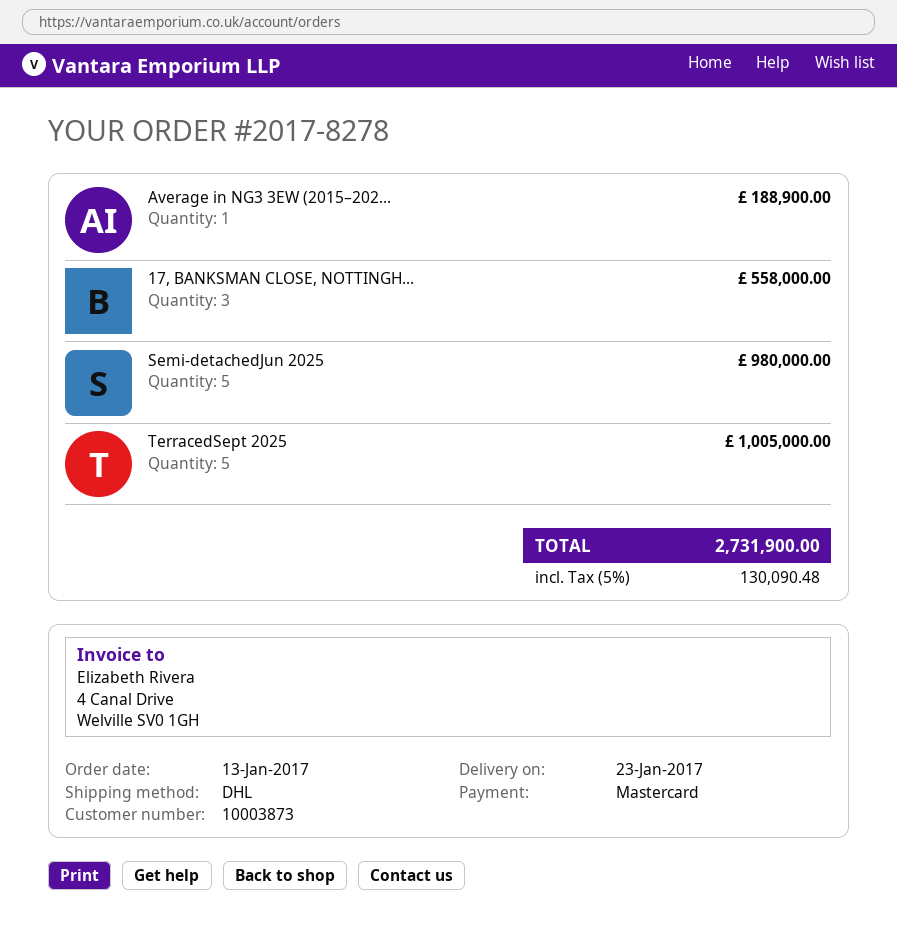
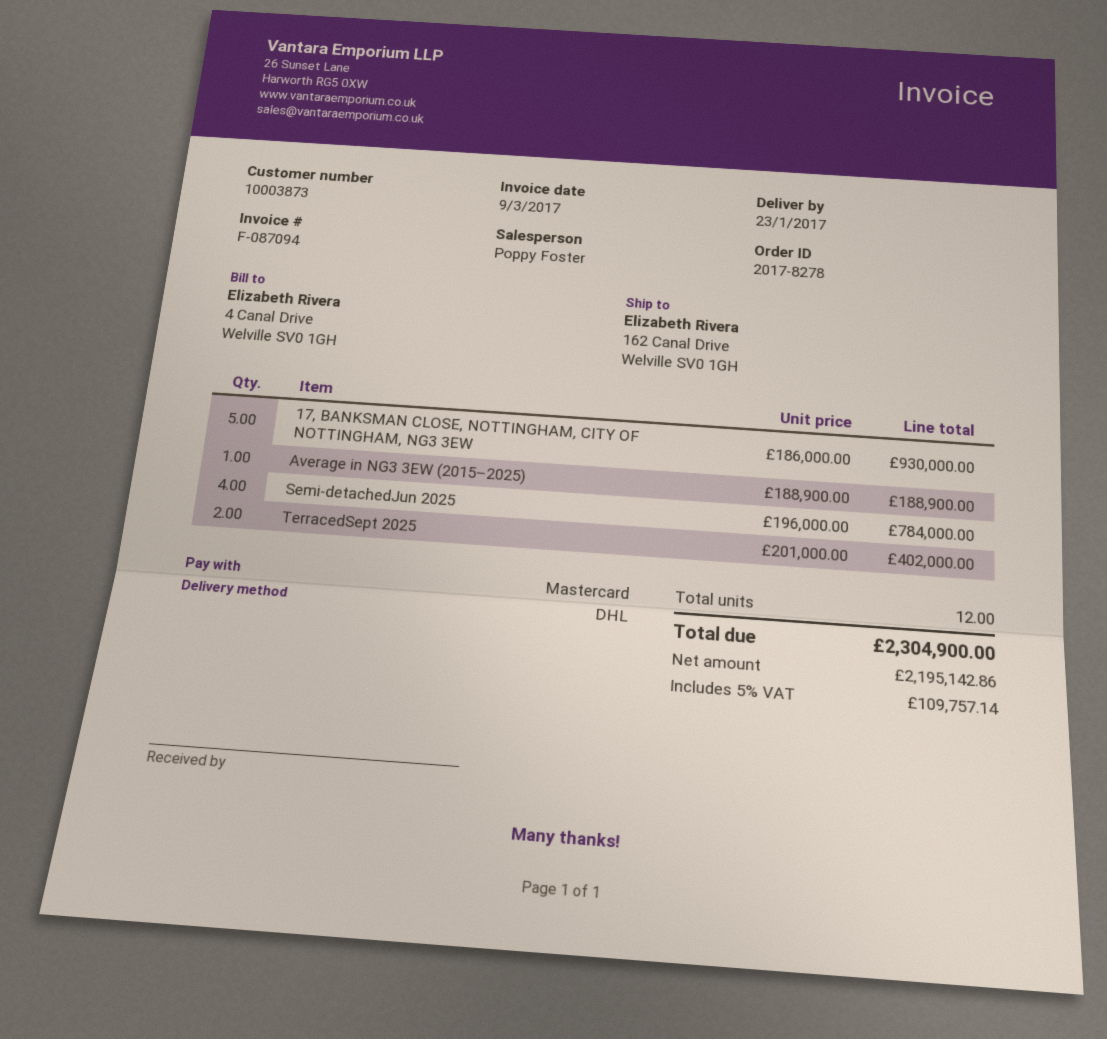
17, BANKSMAN CLOSE, NOTTINGH...: 3 for 558000.00 -> 5 for 930000.00
Semi-detachedJun 2025: 5 for 980000.00 -> 4 for 784000.00
TerracedSept 2025: 5 for 1005000.00 -> 2 for 402000.00
tax: 5% = 130090.48 -> 5% = 109757.14
total: 2731900.00 -> 2304900.00

